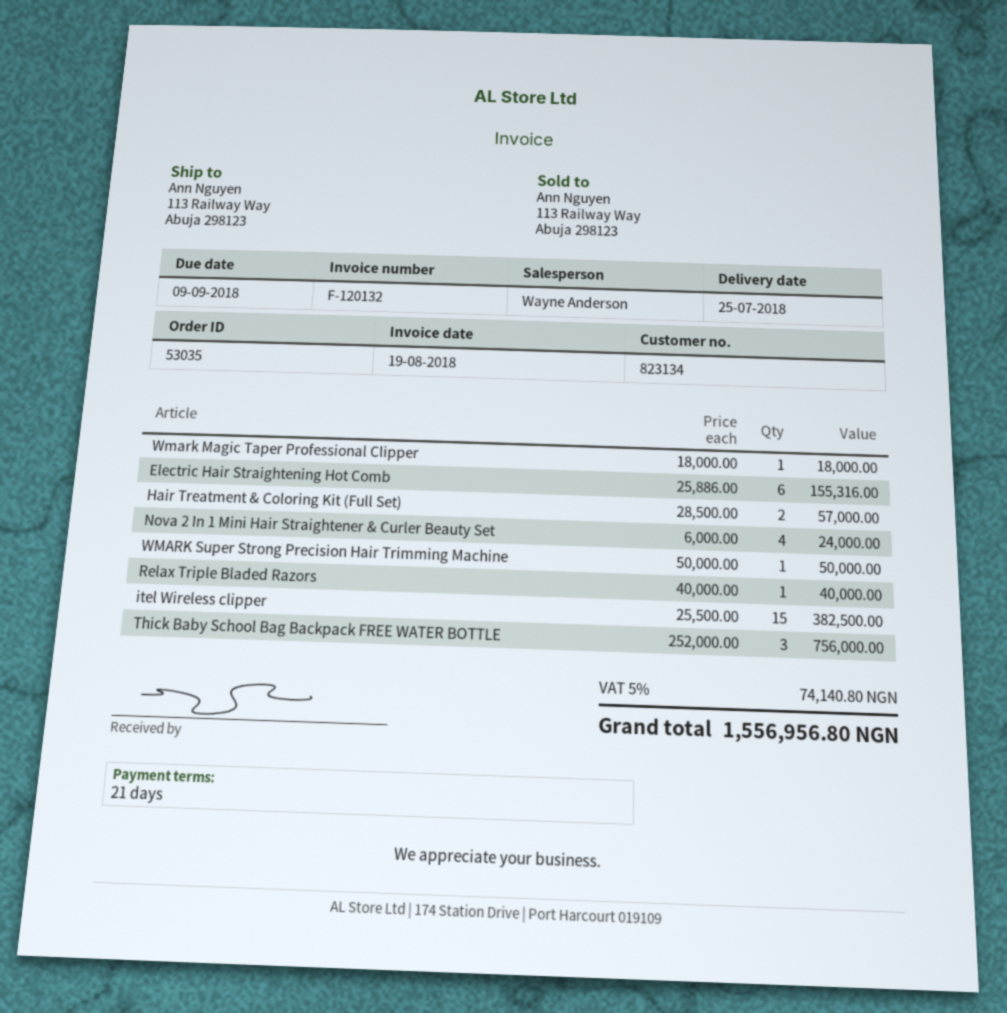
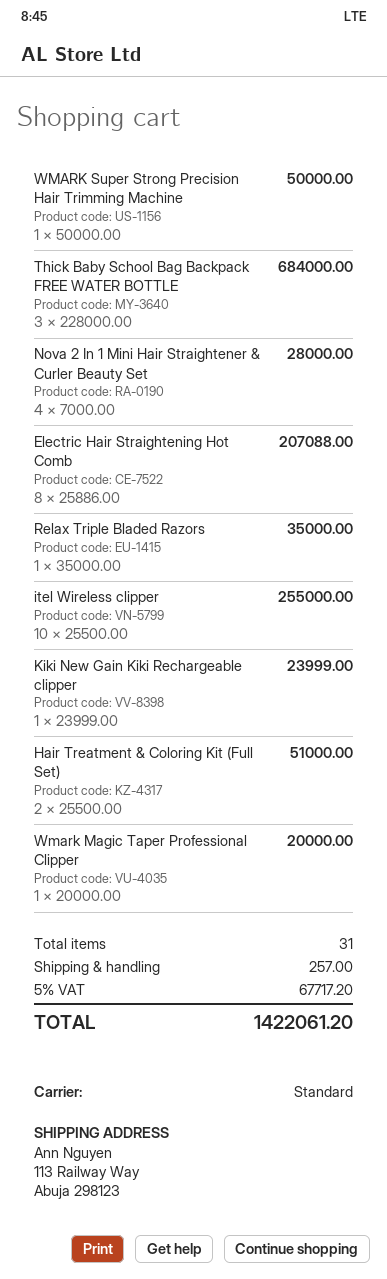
Wmark Magic Taper Professional Clipper: 1 x 18000.00 = 18000.00 -> 1 x 20000.00 = 20000.00
Electric Hair Straightening Hot Comb: 6 x 25886.00 = 155316.00 -> 8 x 25886.00 = 207088.00
Hair Treatment & Coloring Kit (Full Set): 2 x 28500.00 = 57000.00 -> 2 x 25500.00 = 51000.00
Nova 2 In 1 Mini Hair Straightener & Curler Beauty Set: 4 x 6000.00 = 24000.00 -> 4 x 7000.00 = 28000.00
Relax Triple Bladed Razors: 1 x 40000.00 = 40000.00 -> 1 x 35000.00 = 35000.00
itel Wireless clipper: 15 x 25500.00 = 382500.00 -> 10 x 25500.00 = 255000.00
Thick Baby School Bag Backpack FREE WATER BOTTLE: 3 x 252000.00 = 756000.00 -> 3 x 228000.00 = 684000.00
Kiki New Gain Kiki Rechargeable clipper: none -> 1 x 23999.00 = 23999.00
shipping: none -> 257.00
tax: 5% = 74140.80 -> 5% = 67717.20
total: 1556956.80 -> 1422061.20

